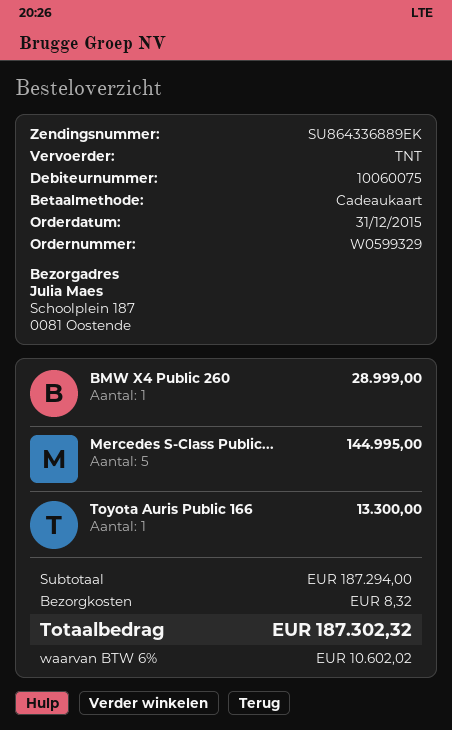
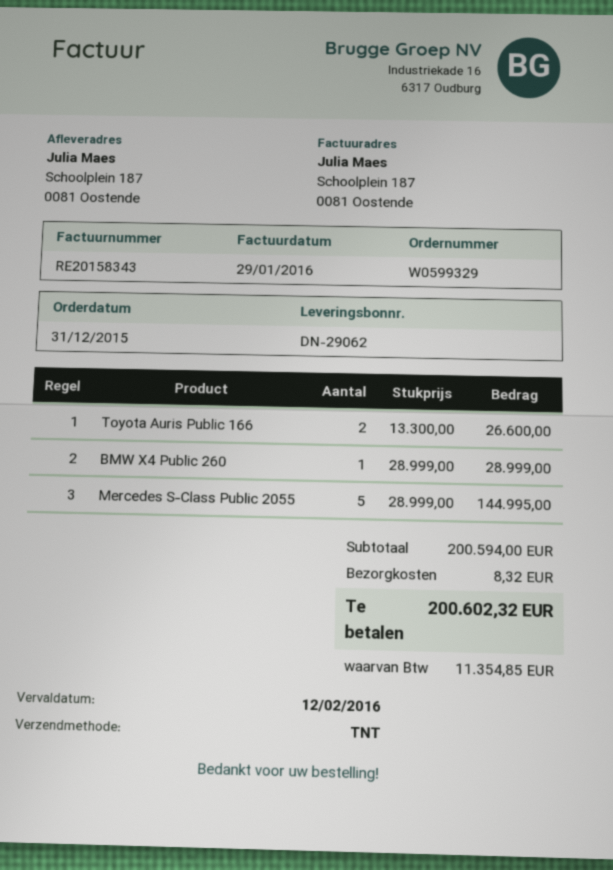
Toyota Auris Public 166: 1 for 13300.00 -> 2 for 26600.00
subtotal: 187294.00 -> 200594.00
tax: 10602.02 -> 11354.85
total: 187302.32 -> 200602.32

